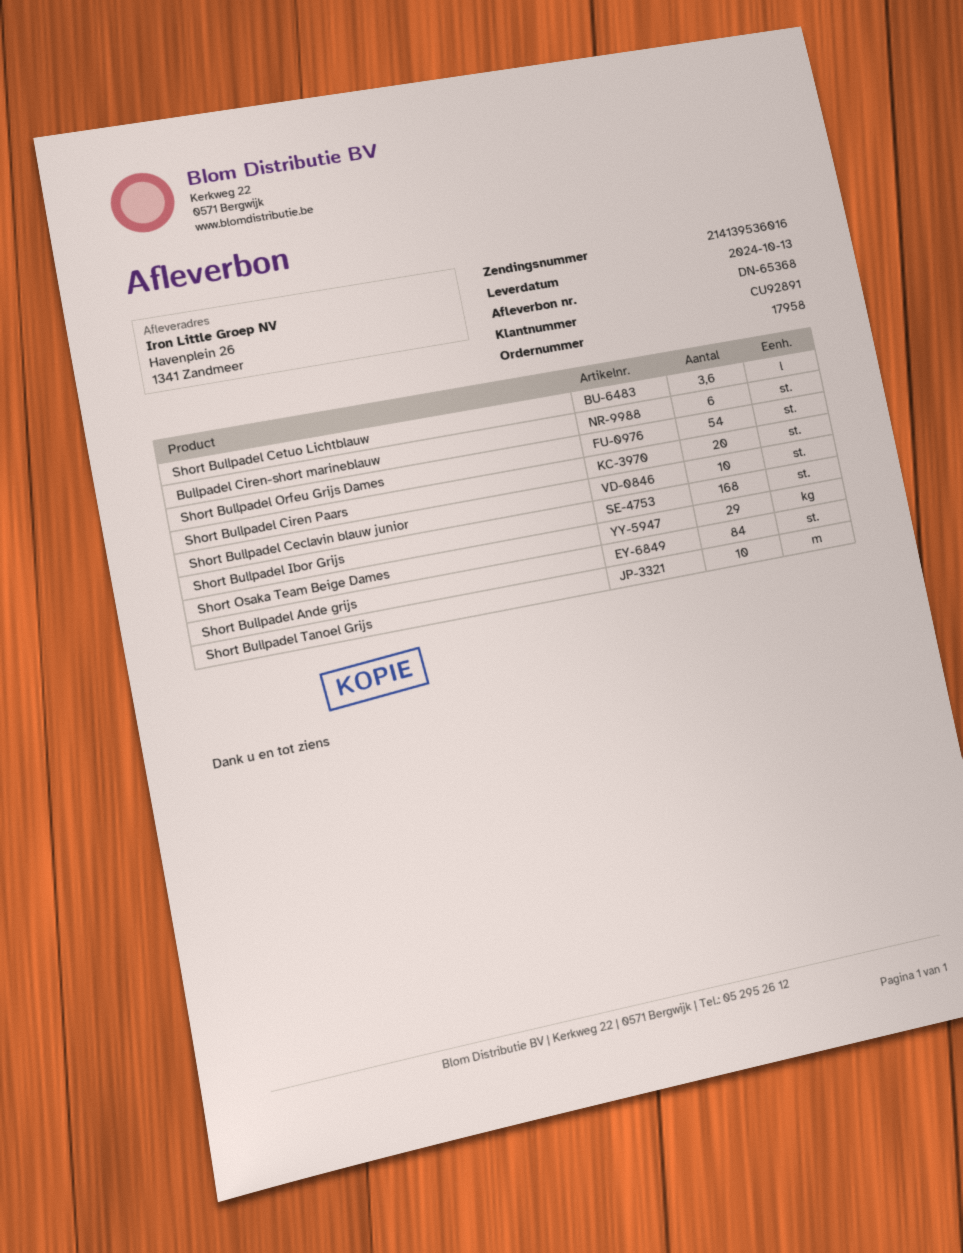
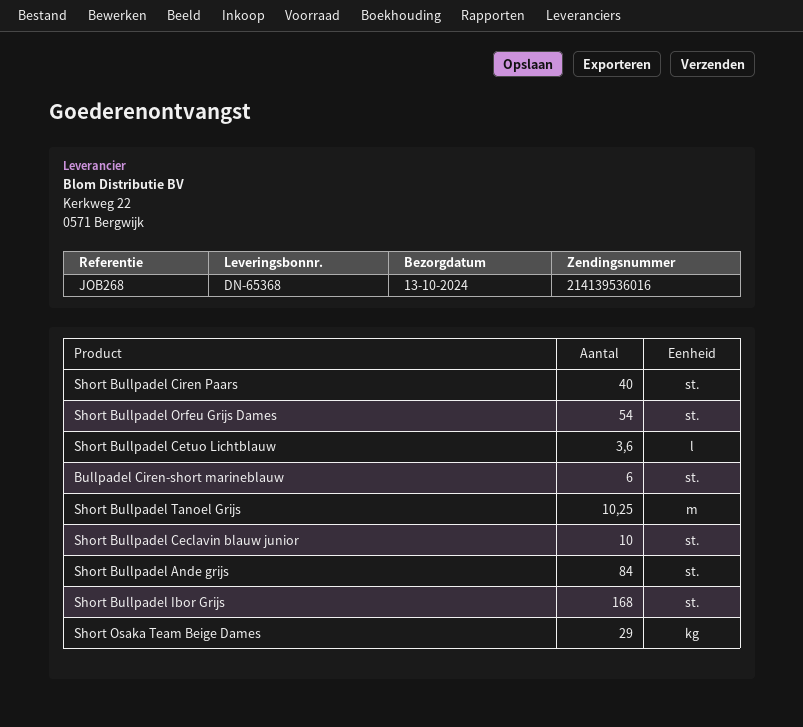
Short Bullpadel Ciren Paars: 20 -> 40
Short Bullpadel Tanoel Grijs: 10 -> 10.25

